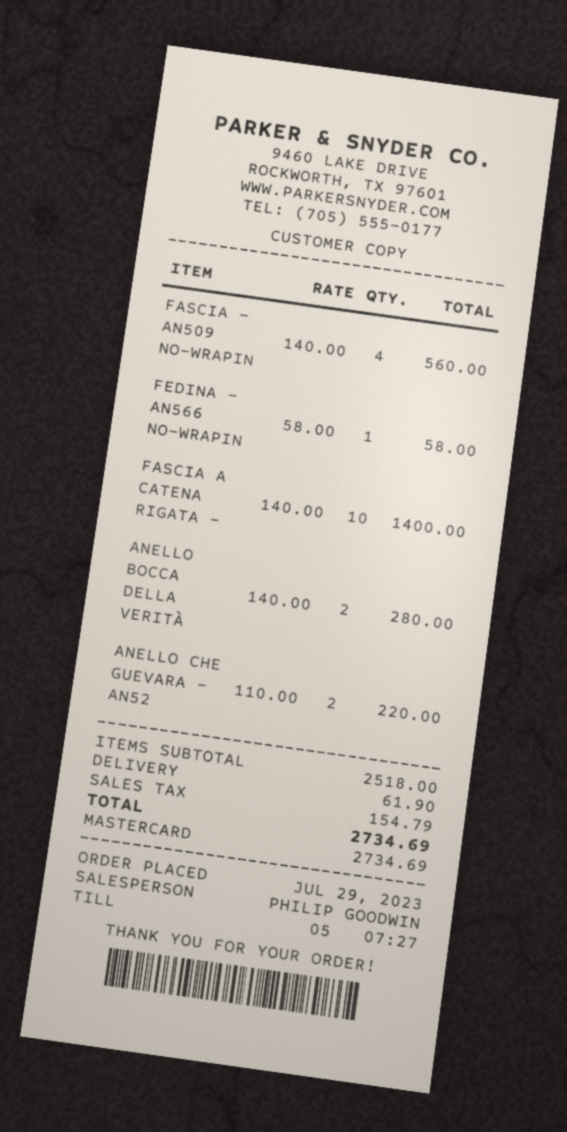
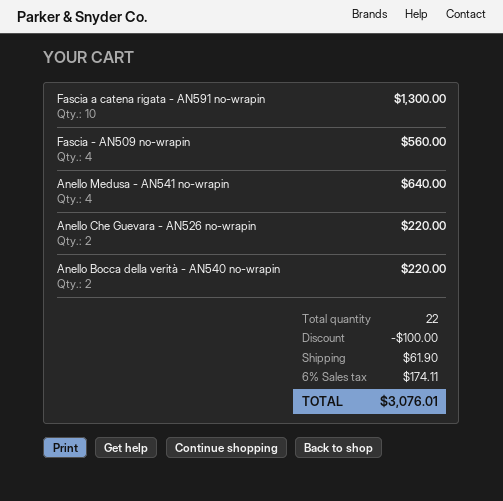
FEDINA - AN566 NO-WRAPIN: 1 for 58.00 -> none
FASCIA A CATENA RIGATA -: 10 for 1400.00 -> 10 for 1300.00
ANELLO BOCCA DELLA VERITÀ: 2 for 280.00 -> 2 for 220.00
Anello Medusa - AN541 no-wrapin: none -> 4 for 640.00
discount: none -> 100.00
tax: 154.79 -> 174.11
total: 2734.69 -> 3076.01

